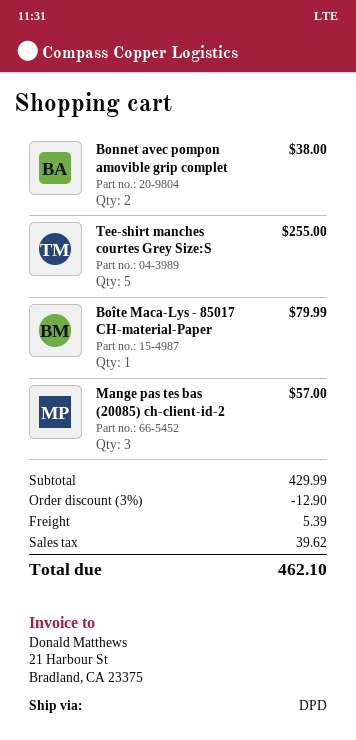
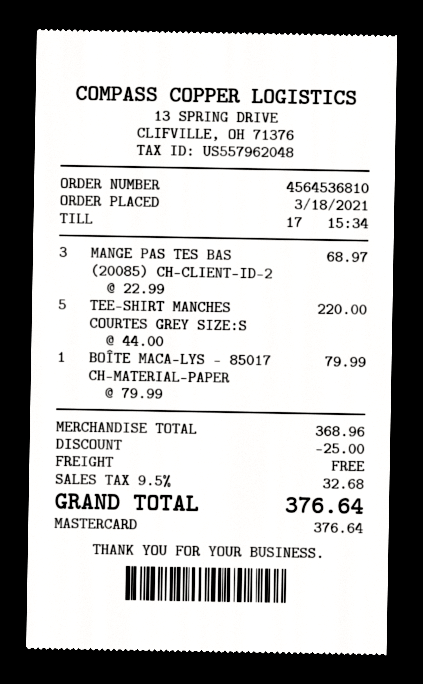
Bonnet avec pompon amovible grip complet: 2 for 38.00 -> none
Tee-shirt manches courtes Grey Size:S: 5 for 255.00 -> 5 for 220.00
Mange pas tes bas (20085) ch-client-id-2: 3 for 57.00 -> 3 for 68.97
subtotal: 429.99 -> 368.96
discount: 12.90 -> 25.00
shipping: 5.39 -> 0.00
tax: 39.62 -> 32.68
total: 462.10 -> 376.64

